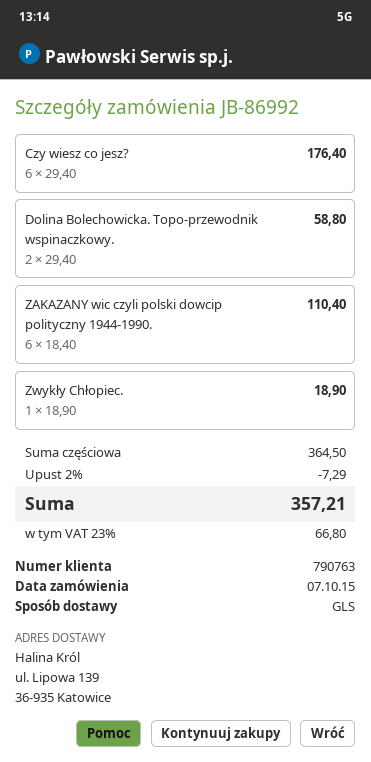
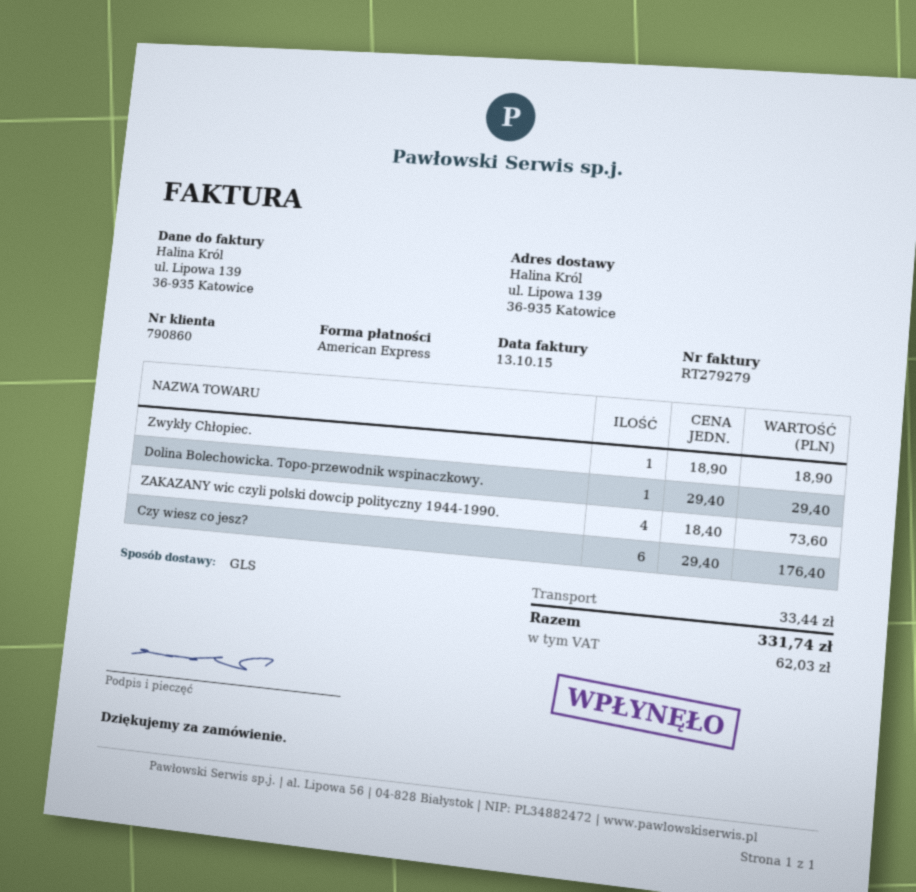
customer number: 790763 -> 790860
Dolina Bolechowicka. Topo-przewodnik wspinaczkowy.: 2 x 29.40 = 58.80 -> 1 x 29.40 = 29.40
ZAKAZANY wic czyli polski dowcip polityczny 1944-1990.: 6 x 18.40 = 110.40 -> 4 x 18.40 = 73.60
discount: 2% = 7.29 -> none
shipping: none -> 33.44
tax: 66.80 -> 62.03
total: 357.21 -> 331.74

